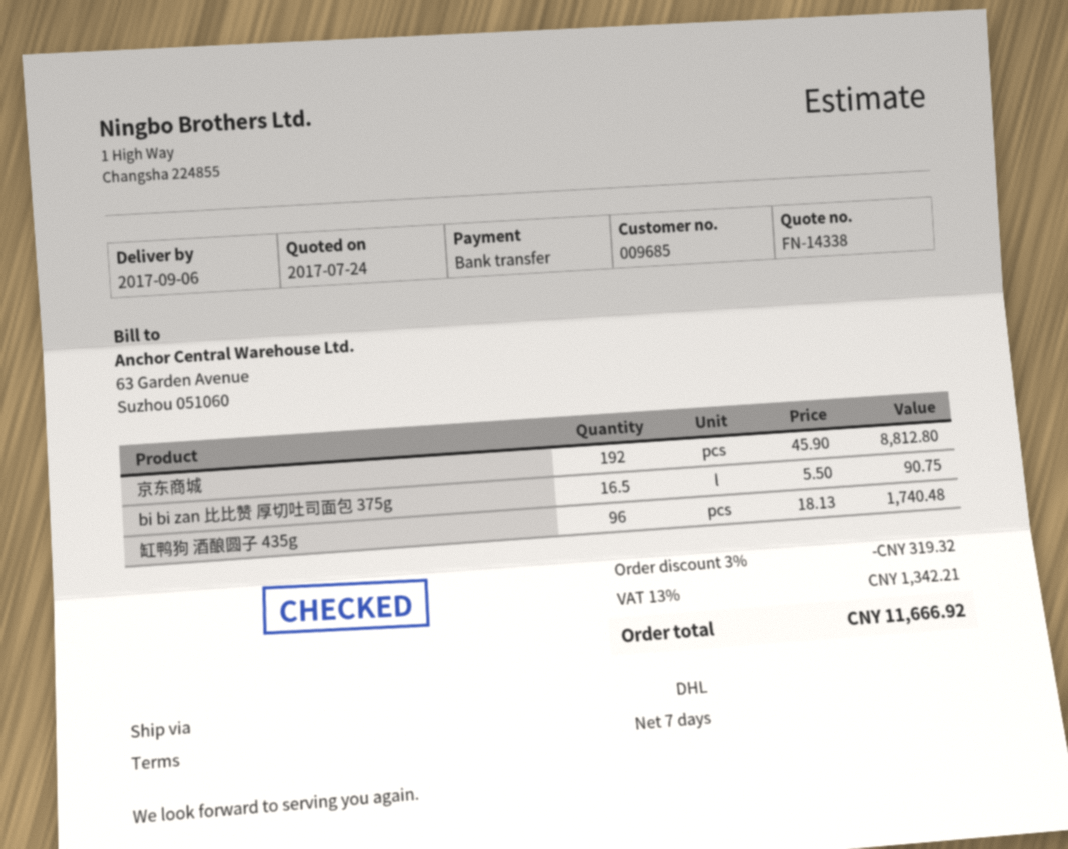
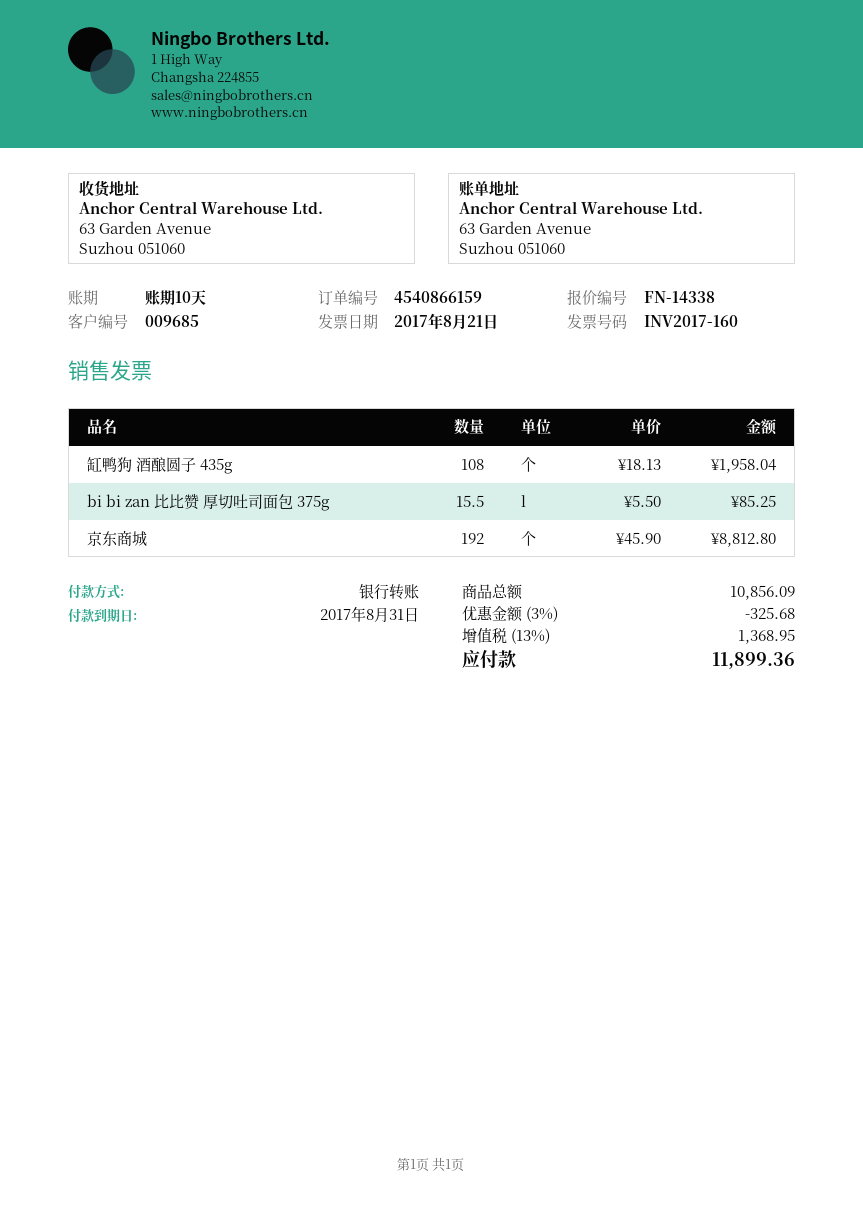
payment terms: 7 days -> 10 days
bi bi zan 比比赞 厚切吐司面包 375g: 16.5 x 5.50 = 90.75 -> 15.5 x 5.50 = 85.25
缸鸭狗 酒酿圆子 435g: 96 x 18.13 = 1740.48 -> 108 x 18.13 = 1958.04
discount: 3% = 319.32 -> 3% = 325.68
tax: 13% = 1342.21 -> 13% = 1368.95
total: 11666.92 -> 11899.36

